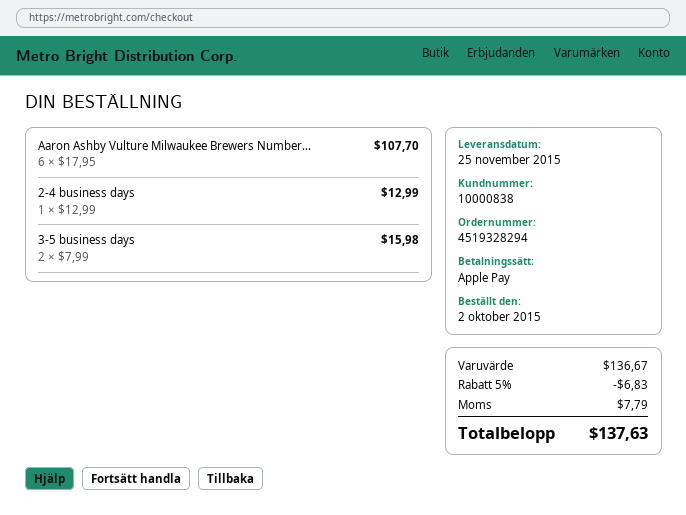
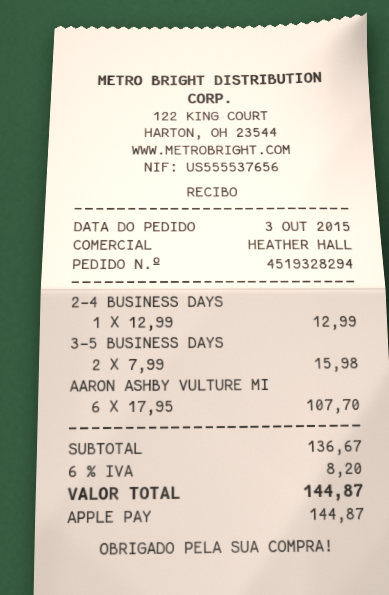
order date: 2015-10-02 -> 2015-10-03
discount: 5% = 6.83 -> none
tax: 7.79 -> 8.20
total: 137.63 -> 144.87

